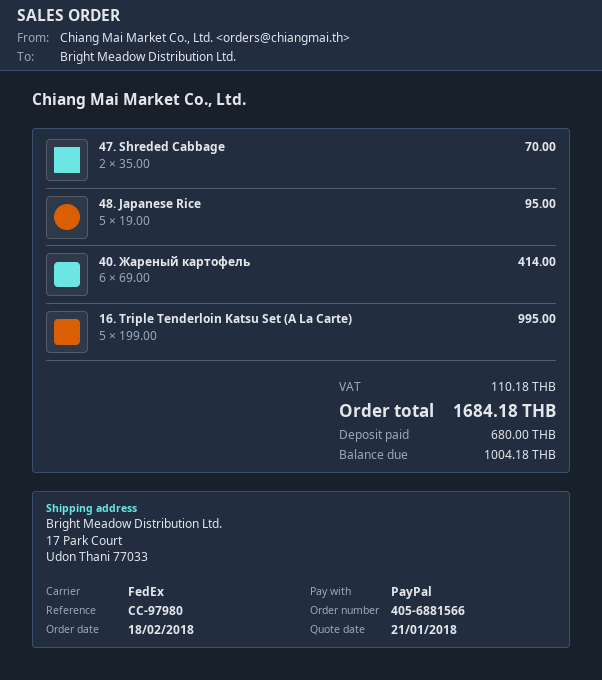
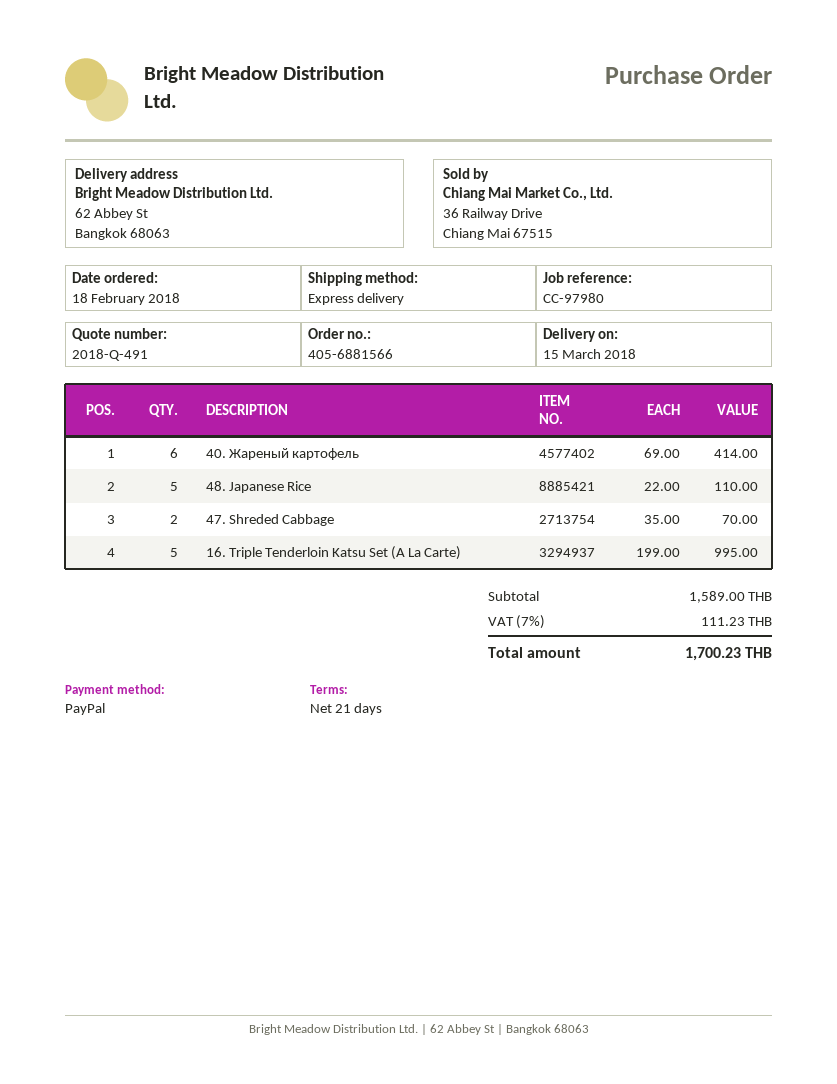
shipping method: FedEx -> express
ship to: 17 Park Court, Udon Thani 77033 -> 62 Abbey St, Bangkok 68063
48. Japanese Rice: 5 x 19.00 = 95.00 -> 5 x 22.00 = 110.00
tax: 110.18 -> 111.23
total: 1684.18 -> 1700.23

